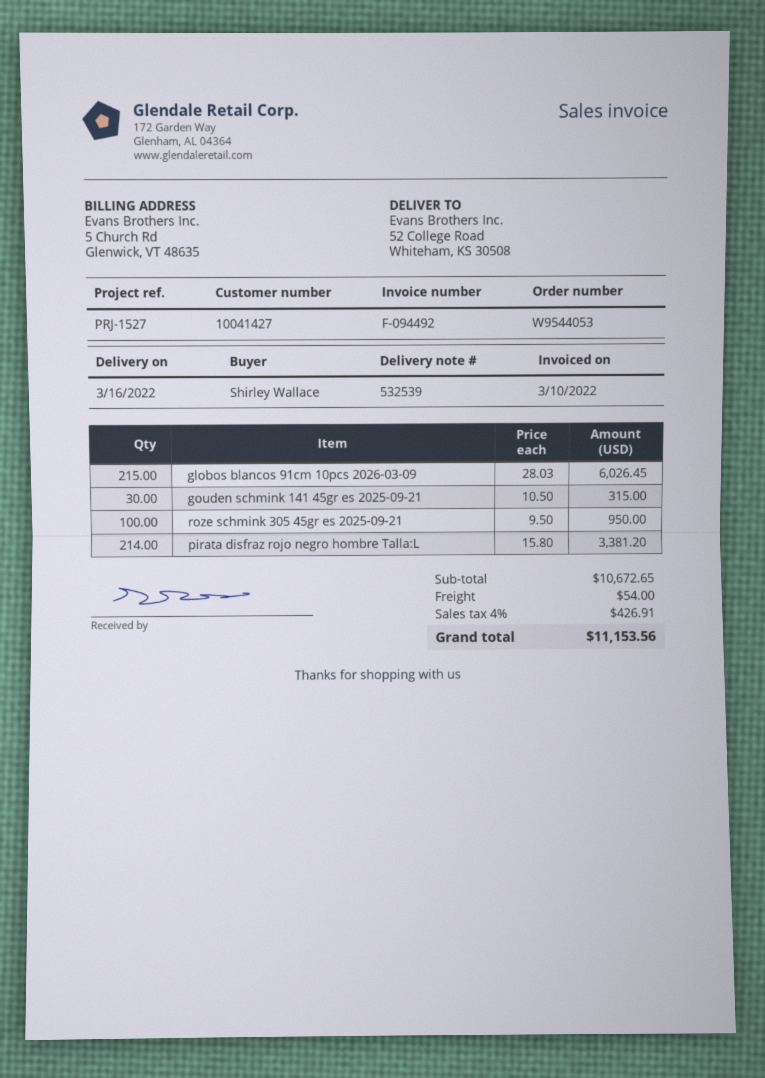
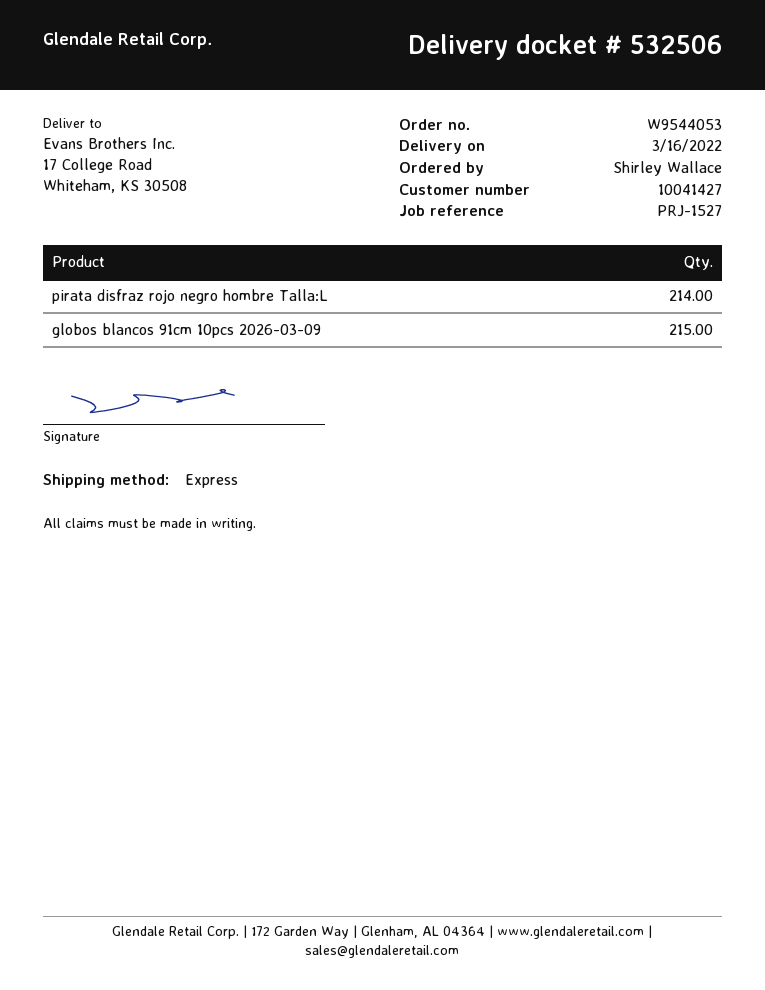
delivery note number: 532539 -> 532506
ship to: 52 College Road, Whiteham, KS 30508 -> 17 College Road, Whiteham, KS 30508
gouden schmink 141 45gr es 2025-09-21: 30 -> none
roze schmink 305 45gr es 2025-09-21: 100 -> none

